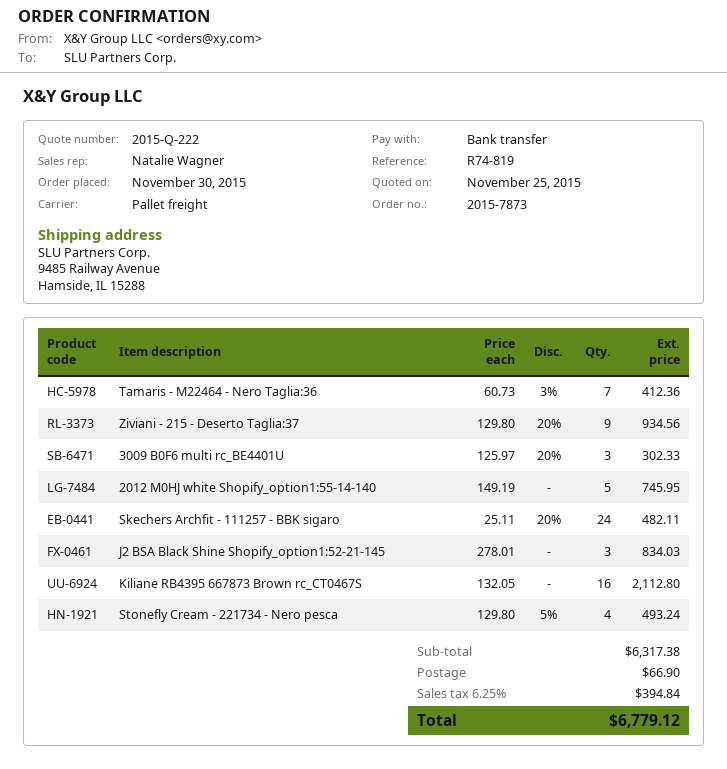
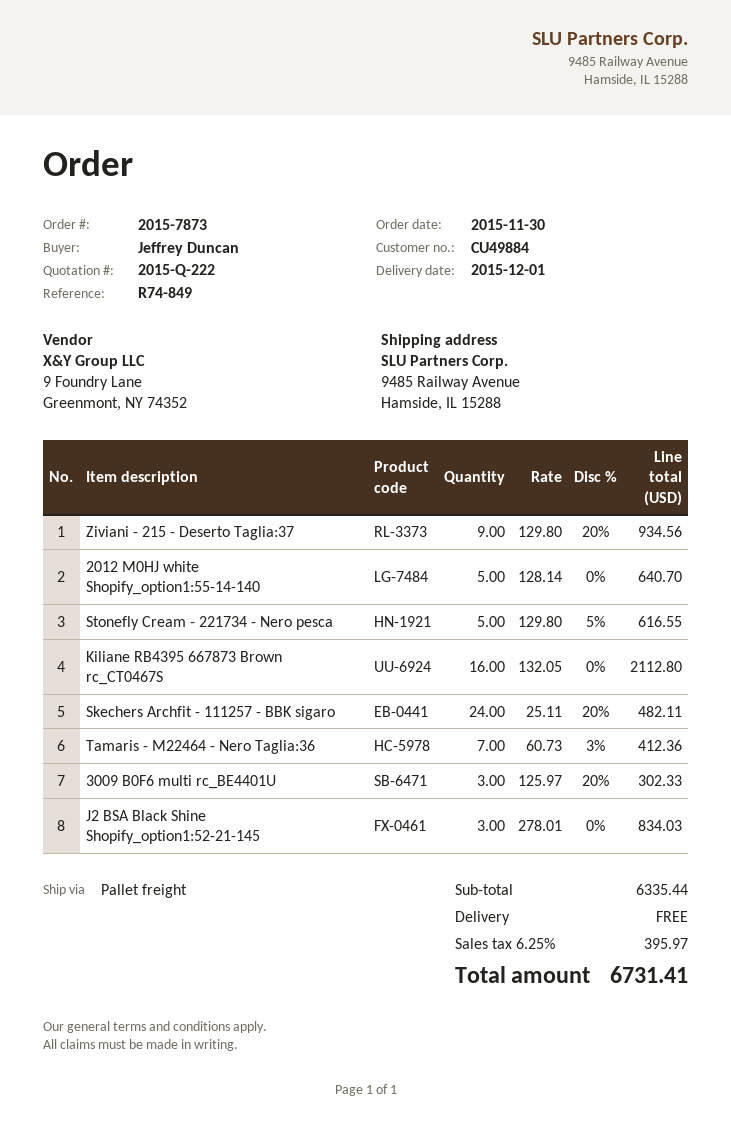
reference: R74-819 -> R74-849
2012 M0HJ white Shopify_option1:55-14-140: 5 x 149.19 = 745.95 -> 5 x 128.14 = 640.70
Stonefly Cream - 221734 - Nero pesca: 4 x 129.80 - 5% = 493.24 -> 5 x 129.80 - 5% = 616.55
subtotal: 6317.38 -> 6335.44
shipping: 66.90 -> 0.00
tax: 6.25% = 394.84 -> 6.25% = 395.97
total: 6779.12 -> 6731.41

